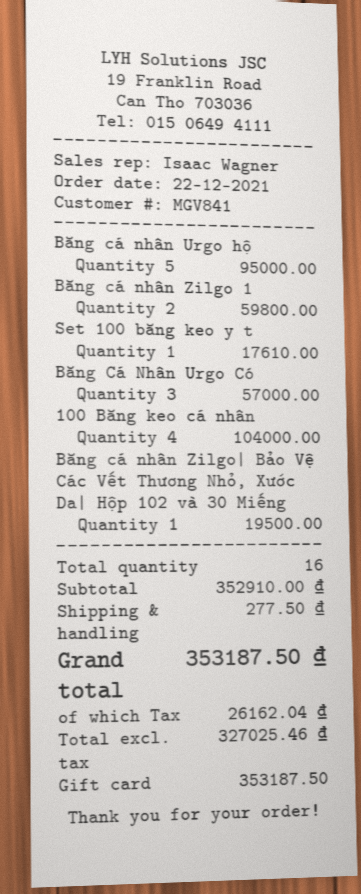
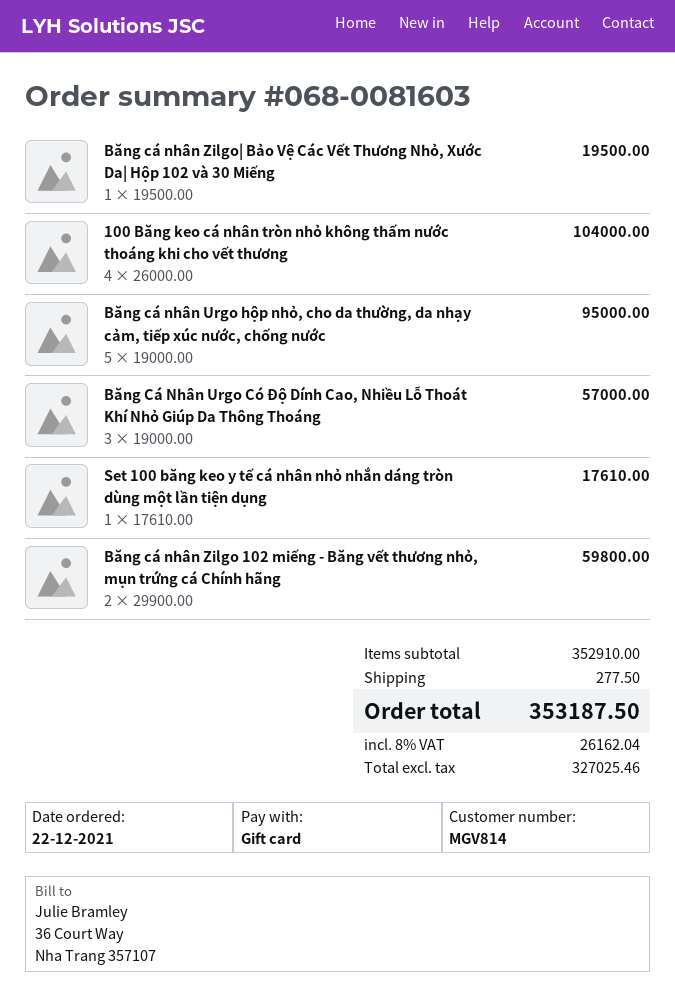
customer number: MGV841 -> MGV814

